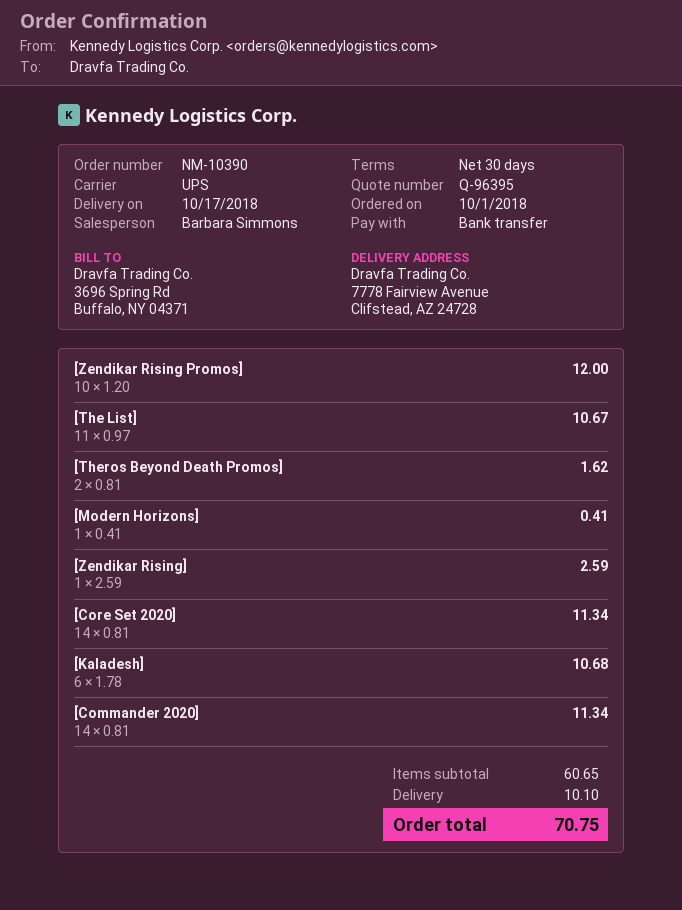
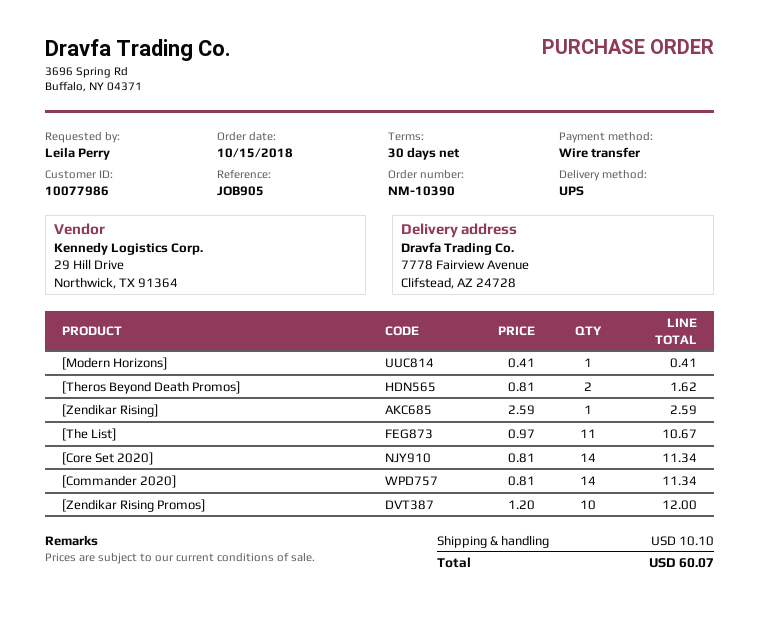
order date: 2018-10-01 -> 2018-10-15
[Kaladesh]: 6 x 1.78 = 10.68 -> none
total: 70.75 -> 60.07

